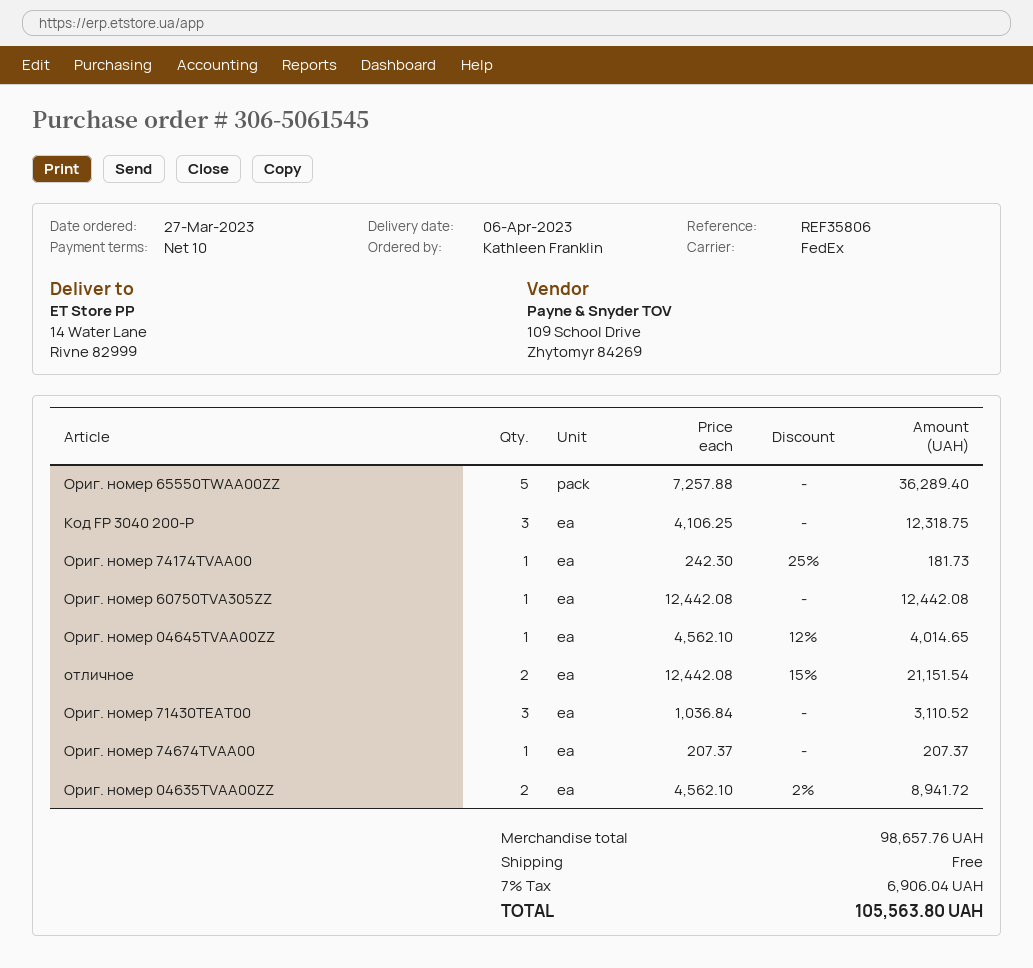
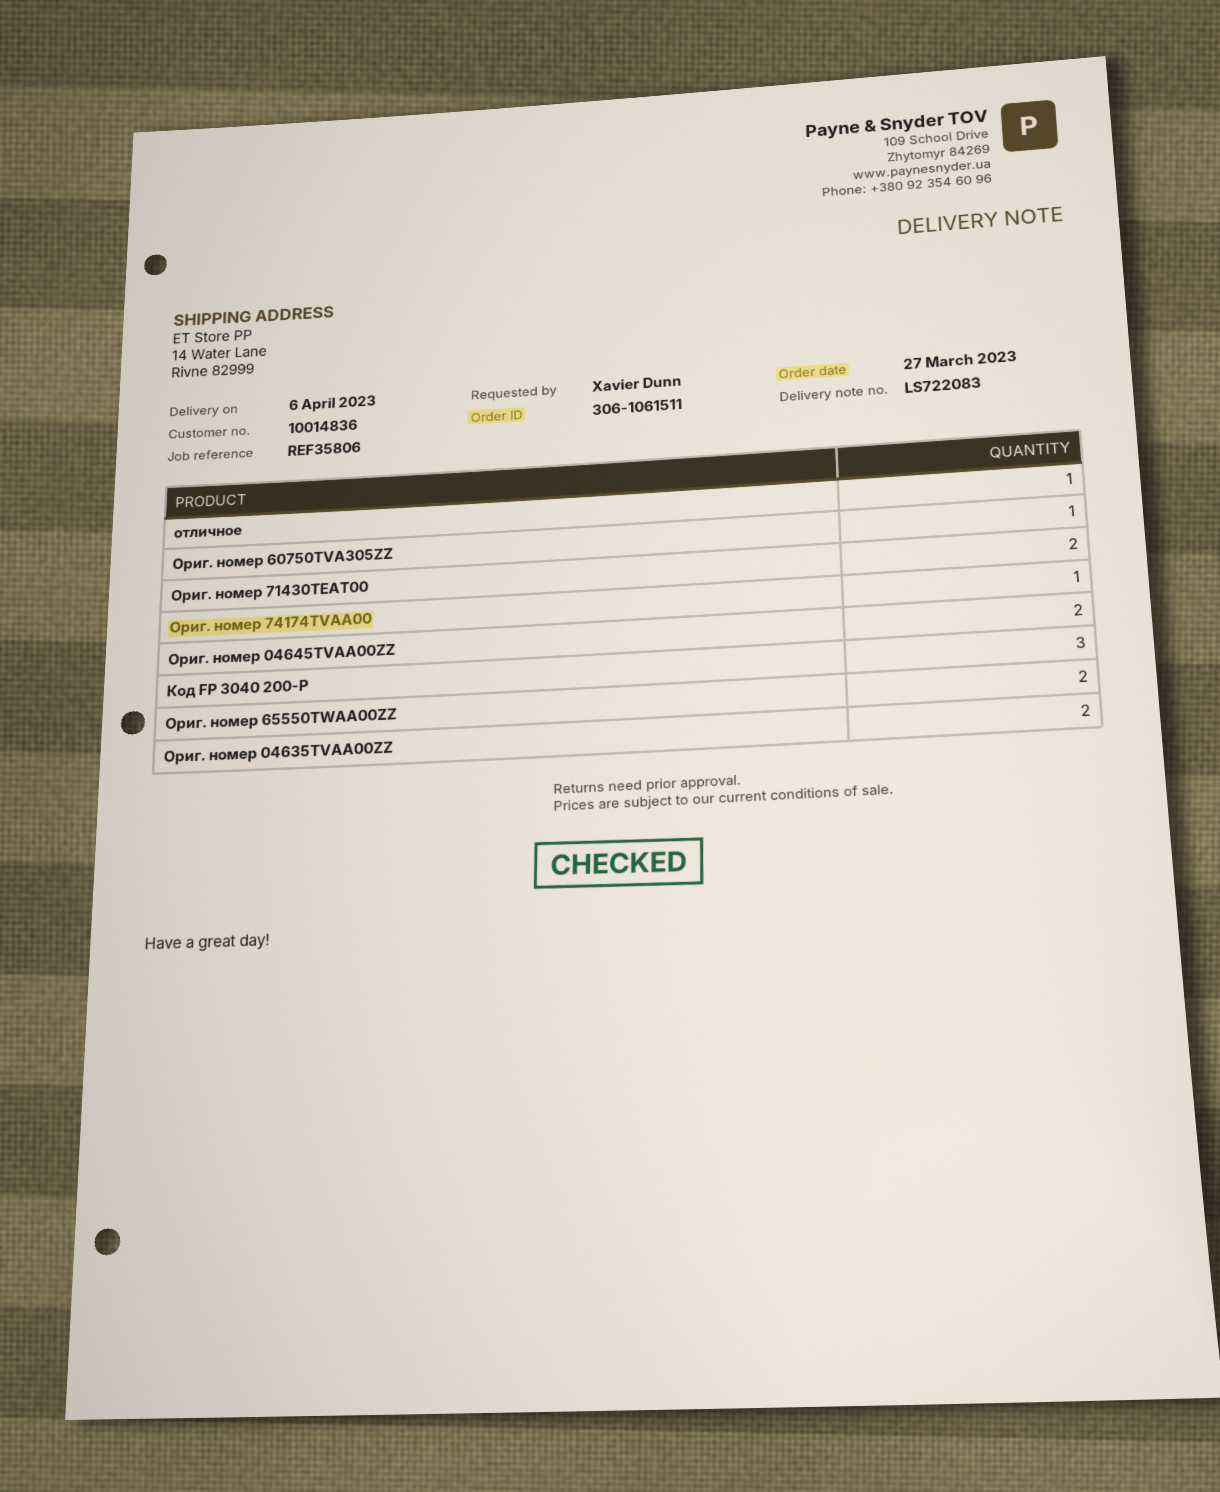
order number: 306-5061545 -> 306-1061511
ordered by: Kathleen Franklin -> Xavier Dunn
Ориг. номер 65550TWAA00ZZ: 5 -> 2
Ориг. номер 04645TVAA00ZZ: 1 -> 2
отличное: 2 -> 1
Ориг. номер 71430TEAT00: 3 -> 2
Ориг. номер 74674TVAA00: 1 -> none

